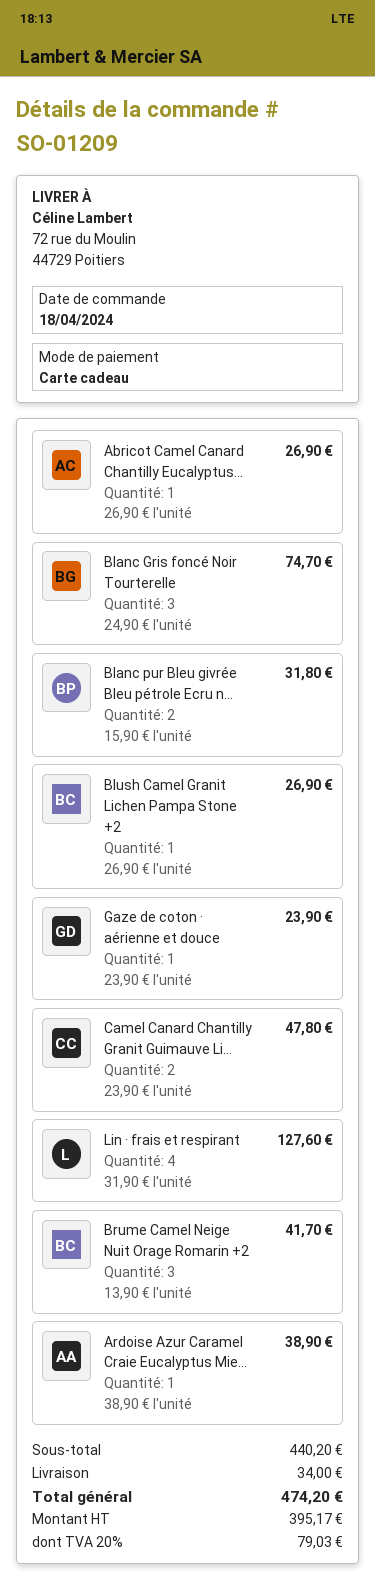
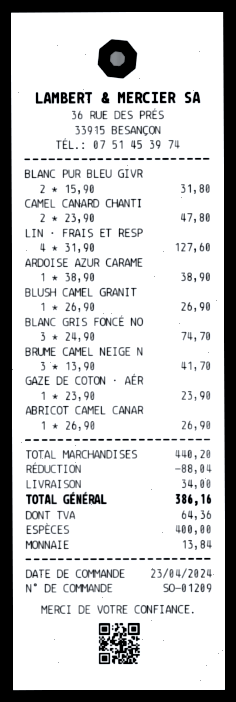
order date: 2024-04-18 -> 2024-04-23
payment method: gift card -> cash
discount: none -> 88.04
tax: 79.03 -> 64.36
total: 474.20 -> 386.16

